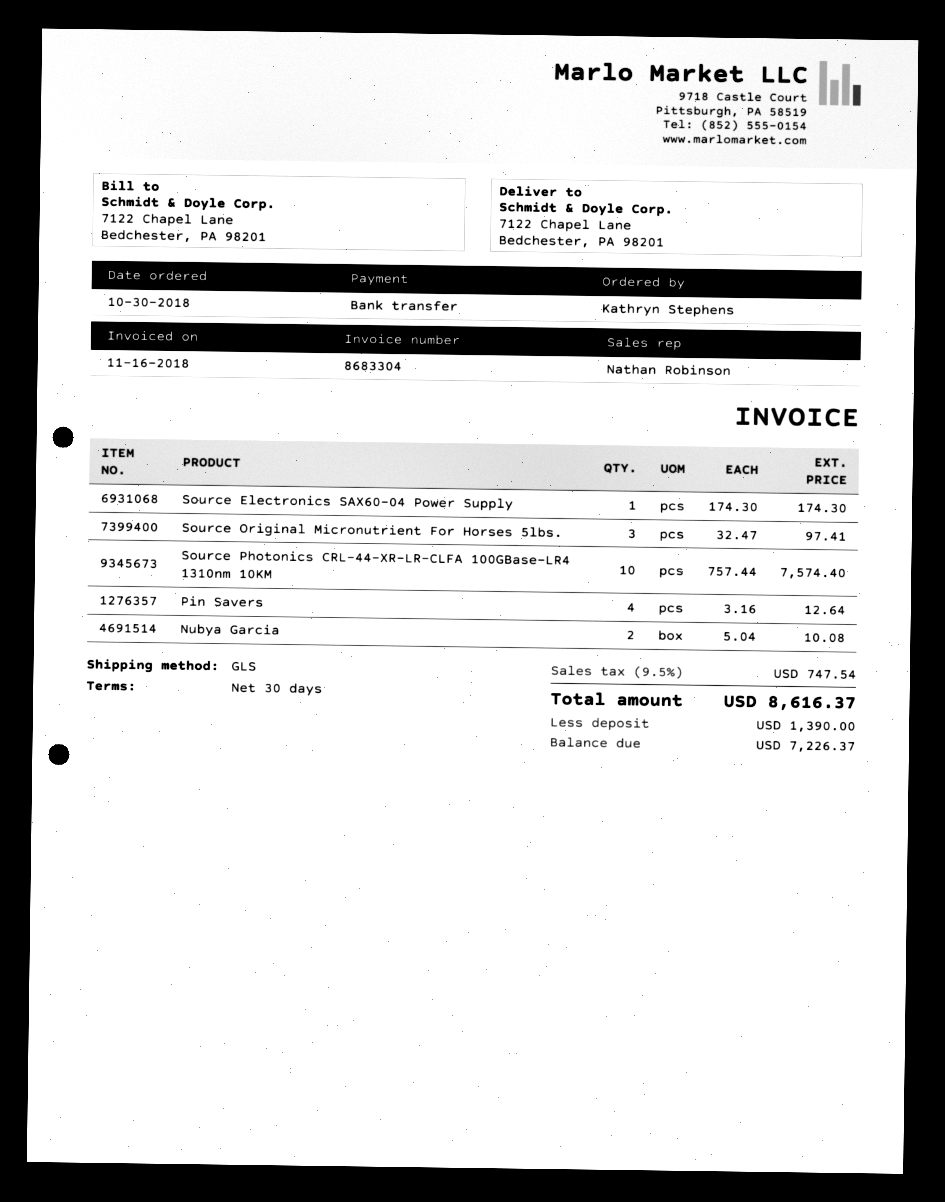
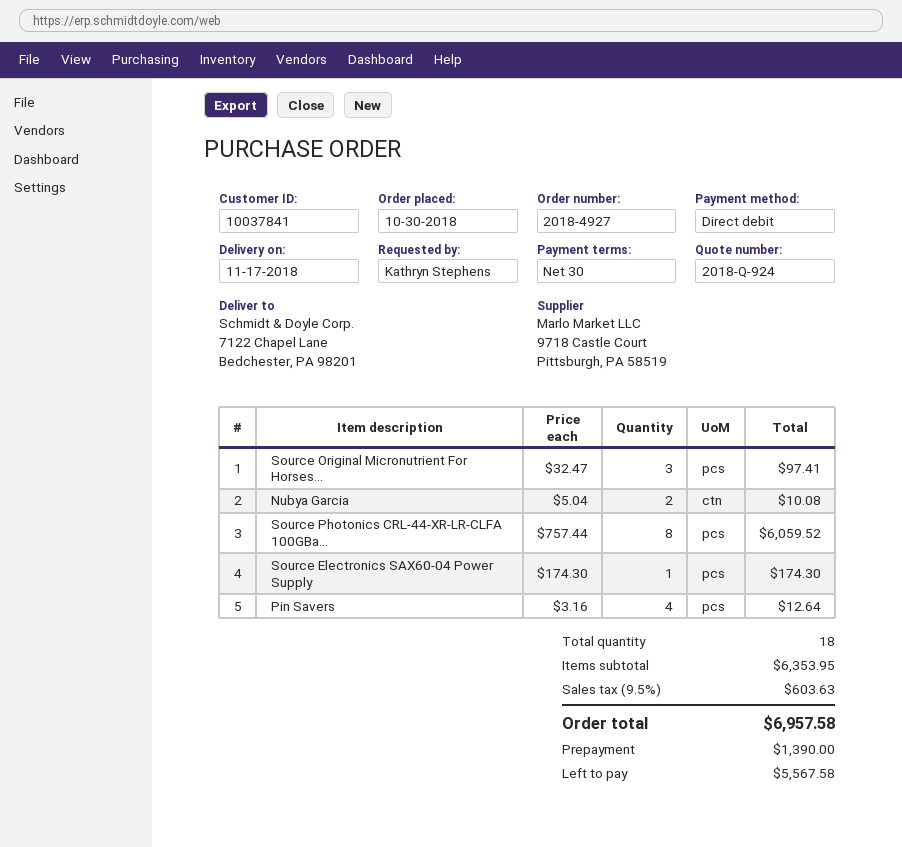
payment method: bank transfer -> direct debit
Source Photonics CRL-44-XR-LR-CLFA 100GBase-LR4 1310nm 10KM: 10 x 757.44 = 7574.40 -> 8 x 757.44 = 6059.52
tax: 9.5% = 747.54 -> 9.5% = 603.63
total: 8616.37 -> 6957.58
balance: 7226.37 -> 5567.58

